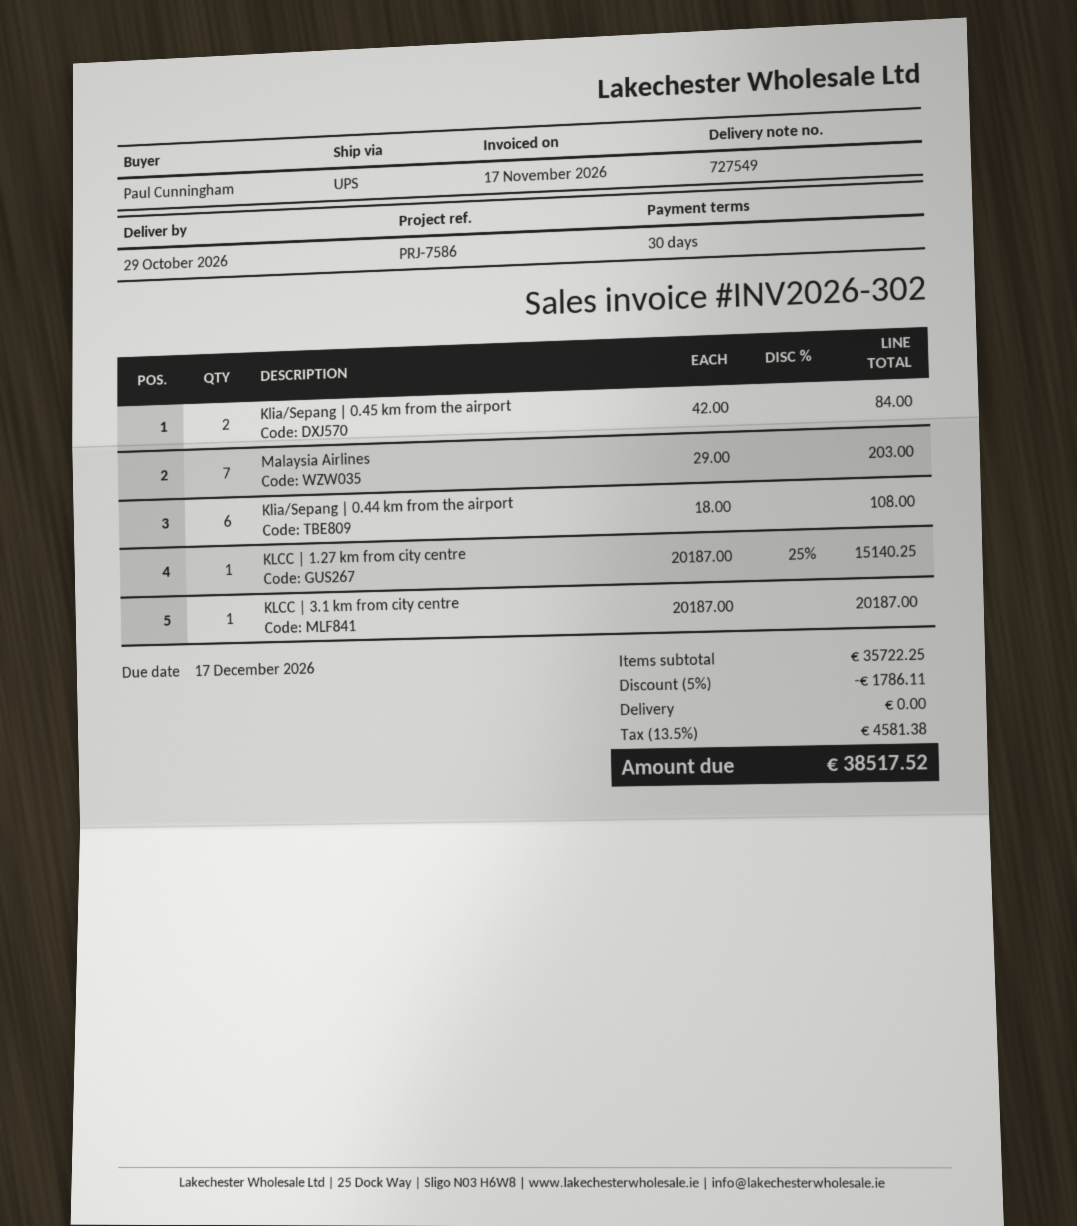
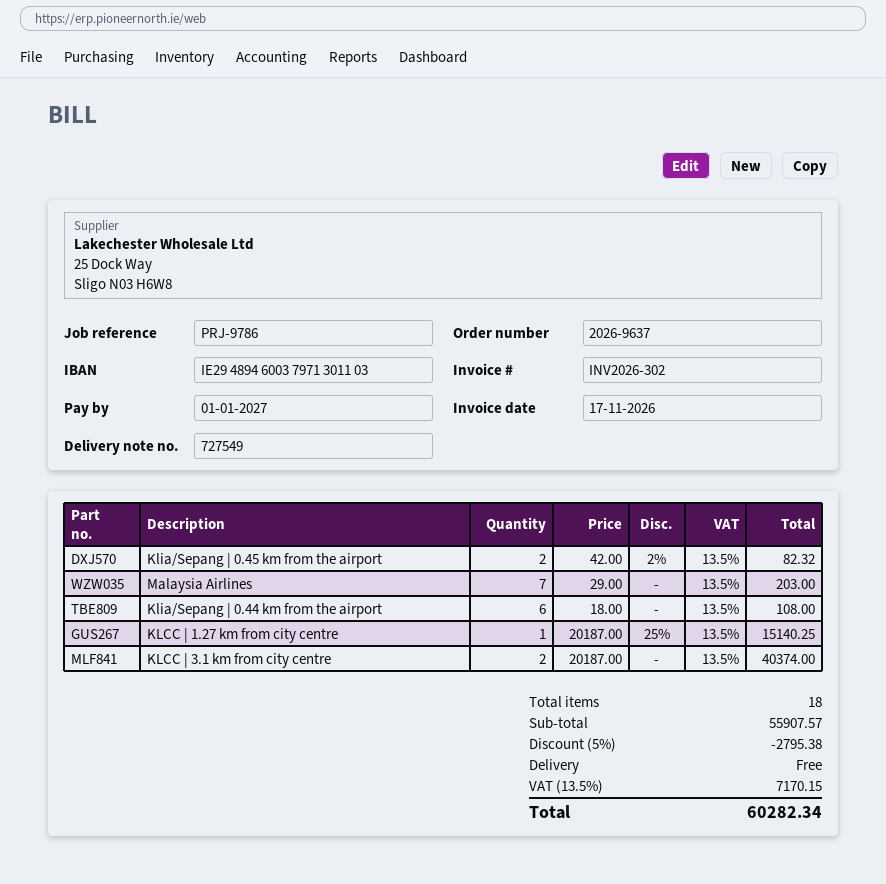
due date: 2026-12-17 -> 2027-01-01
reference: PRJ-7586 -> PRJ-9786
Klia/Sepang | 0.45 km from the airport: 2 x 42.00 = 84.00 -> 2 x 42.00 - 2% = 82.32
KLCC | 3.1 km from city centre: 1 x 20187.00 = 20187.00 -> 2 x 20187.00 = 40374.00
subtotal: 35722.25 -> 55907.57
discount: 5% = 1786.11 -> 5% = 2795.38
tax: 13.5% = 4581.38 -> 13.5% = 7170.15
total: 38517.52 -> 60282.34

